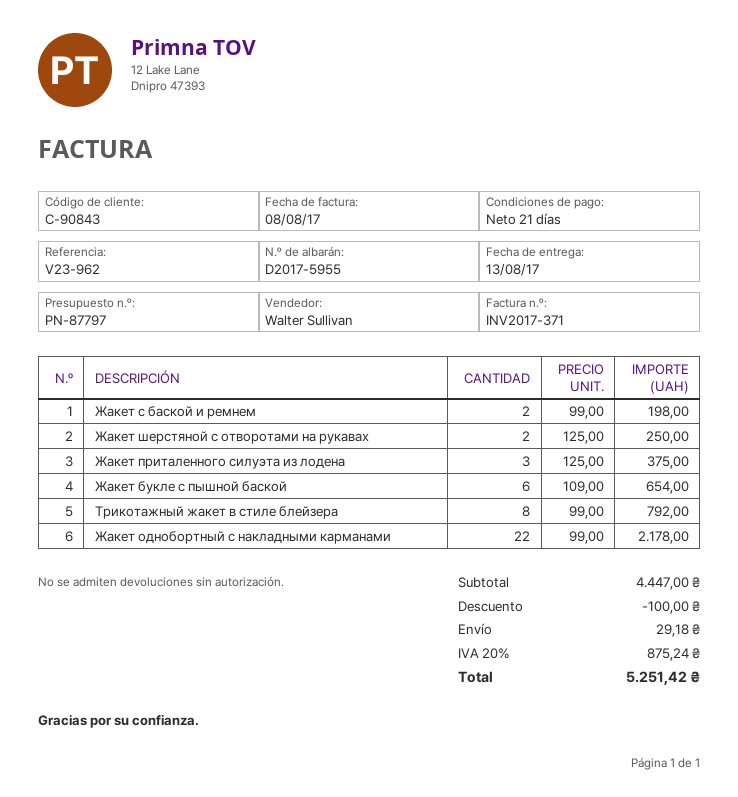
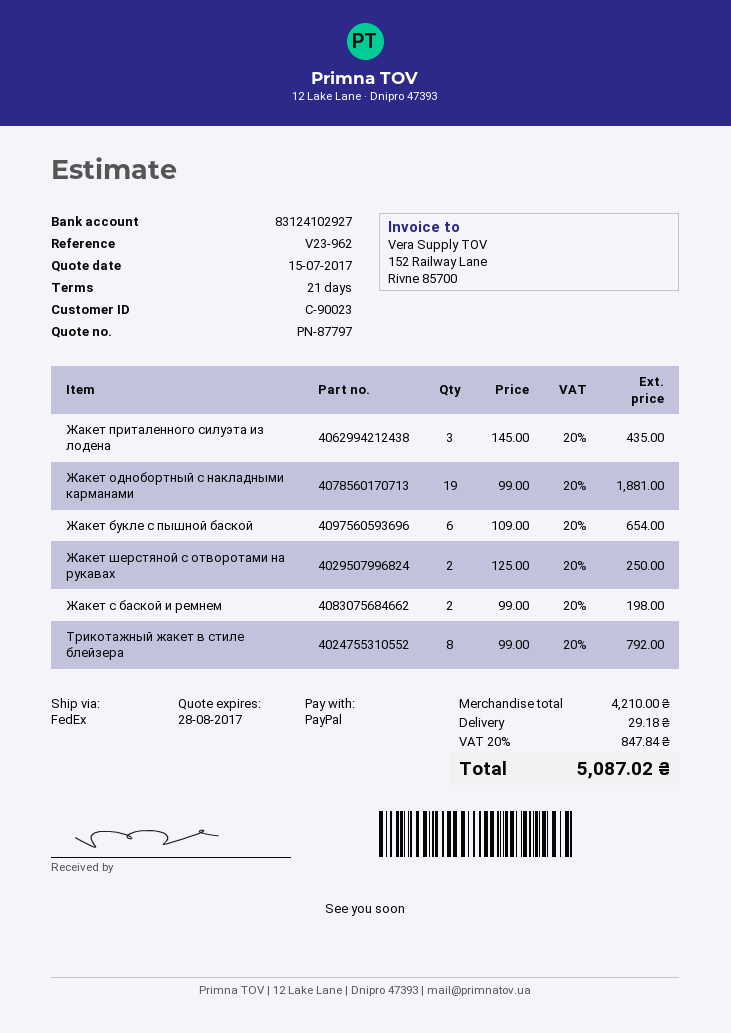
customer number: C-90843 -> C-90023
Жакет приталенного силуэта из лодена: 3 x 125.00 = 375.00 -> 3 x 145.00 = 435.00
Жакет однобортный с накладными карманами: 22 x 99.00 = 2178.00 -> 19 x 99.00 = 1881.00
subtotal: 4447.00 -> 4210.00
discount: 100.00 -> none
tax: 20% = 875.24 -> 20% = 847.84
total: 5251.42 -> 5087.02

